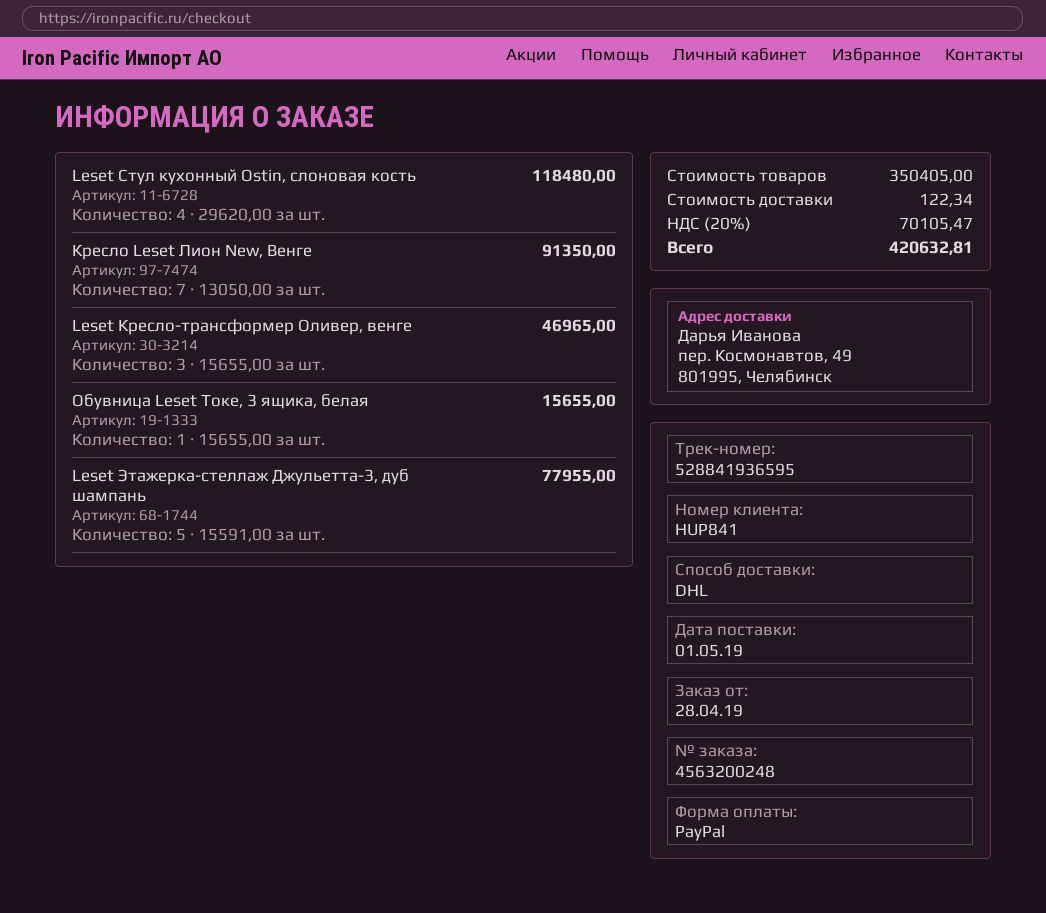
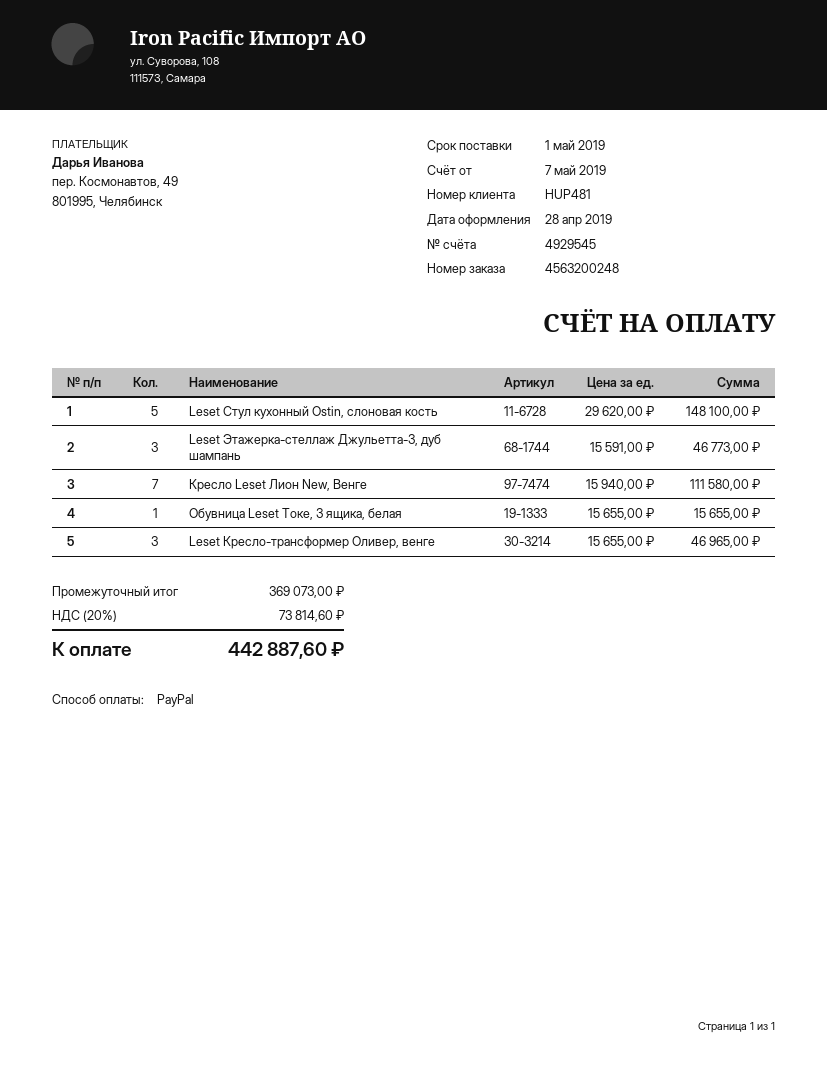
customer number: HUP841 -> HUP481
Leset Стул кухонный Ostin, слоновая кость: 4 x 29620.00 = 118480.00 -> 5 x 29620.00 = 148100.00
Кресло Leset Лион New, Венге: 7 x 13050.00 = 91350.00 -> 7 x 15940.00 = 111580.00
Leset Этажерка-стеллаж Джульетта-3, дуб шампань: 5 x 15591.00 = 77955.00 -> 3 x 15591.00 = 46773.00
subtotal: 350405.00 -> 369073.00
shipping: 122.34 -> none
tax: 20% = 70105.47 -> 20% = 73814.60
total: 420632.81 -> 442887.60

